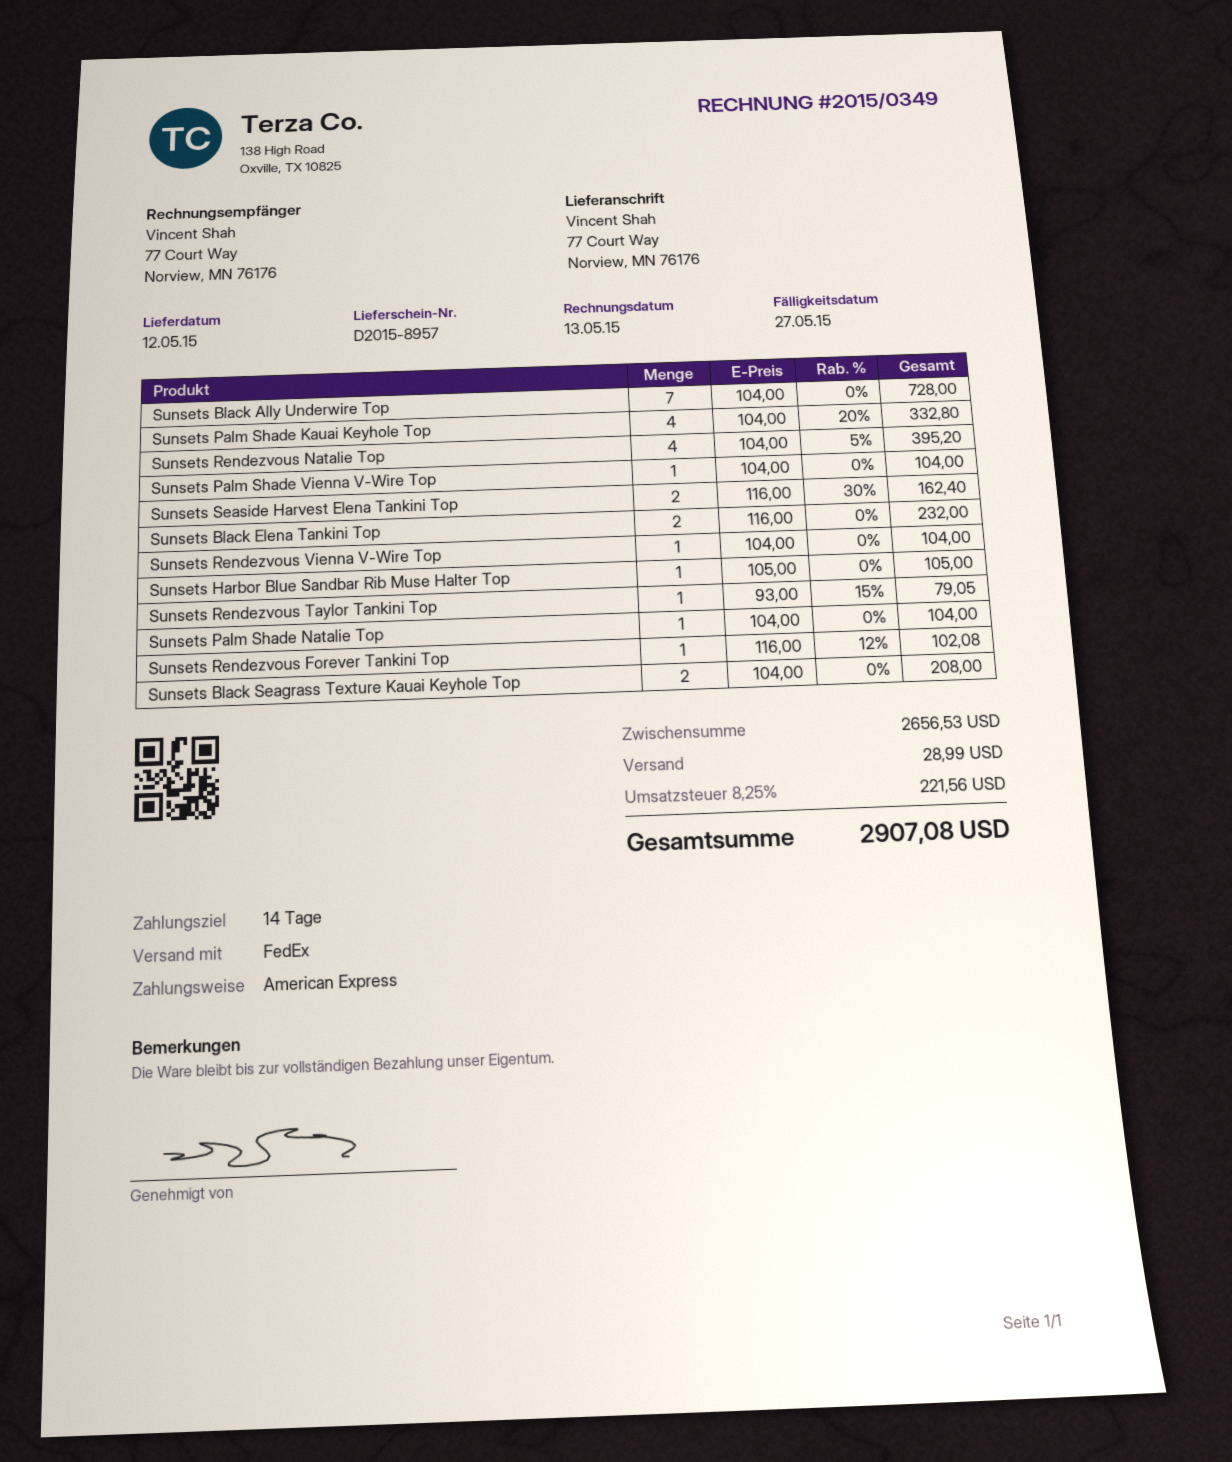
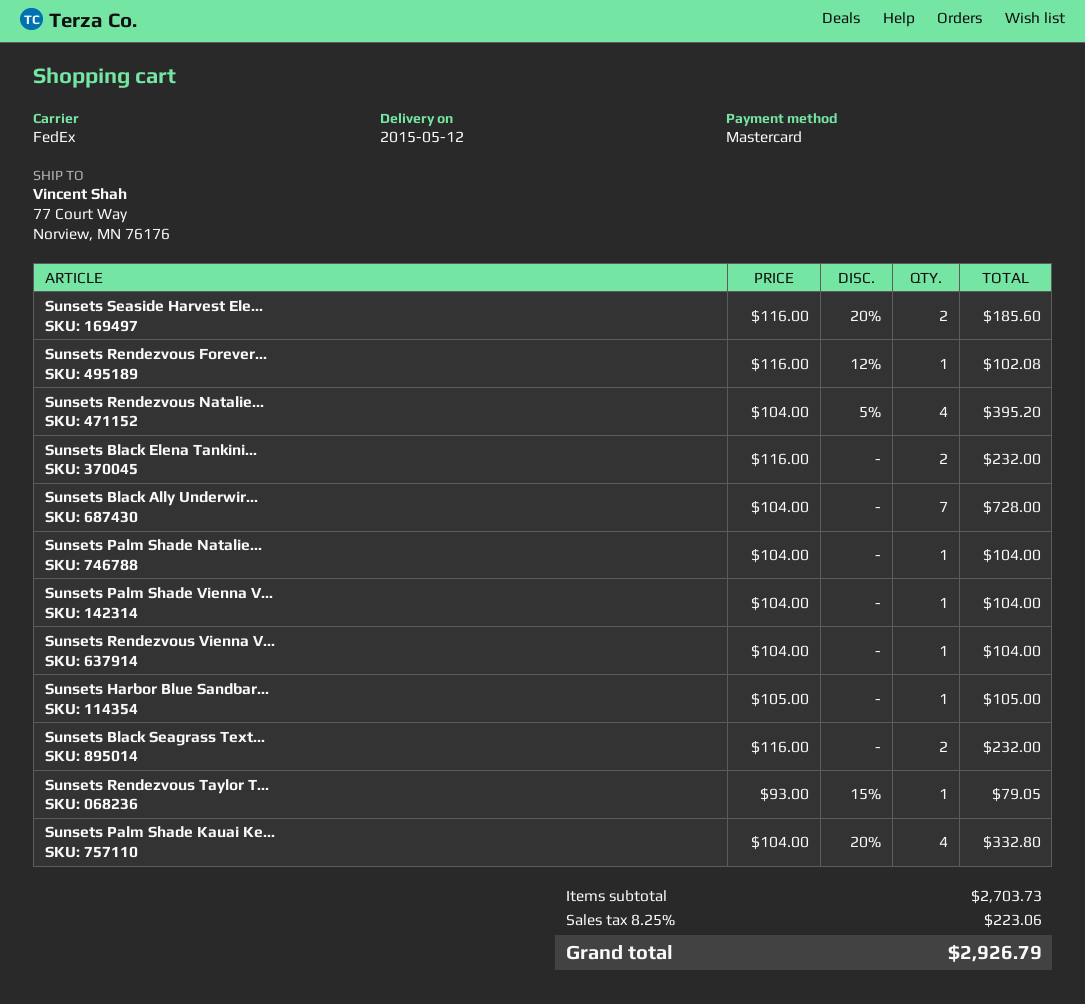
payment method: American Express -> Mastercard
Sunsets Seaside Harvest Elena Tankini Top: 2 x 116.00 - 30% = 162.40 -> 2 x 116.00 - 20% = 185.60
Sunsets Black Seagrass Texture Kauai Keyhole Top: 2 x 104.00 = 208.00 -> 2 x 116.00 = 232.00
subtotal: 2656.53 -> 2703.73
shipping: 28.99 -> none
tax: 8.25% = 221.56 -> 8.25% = 223.06
total: 2907.08 -> 2926.79

